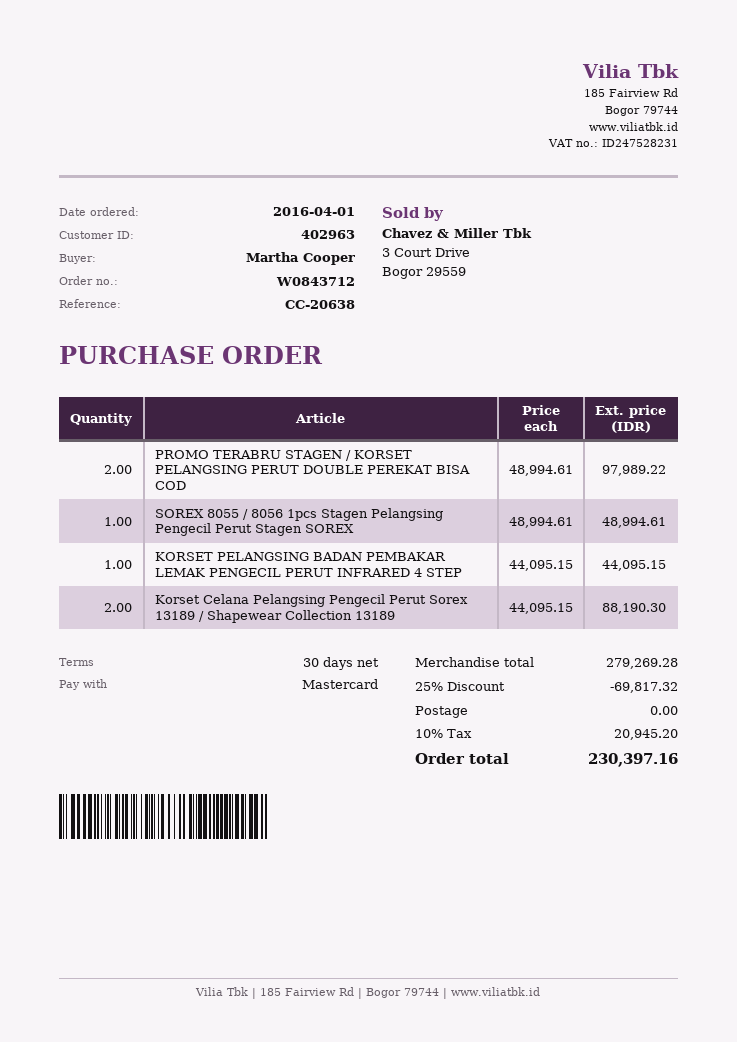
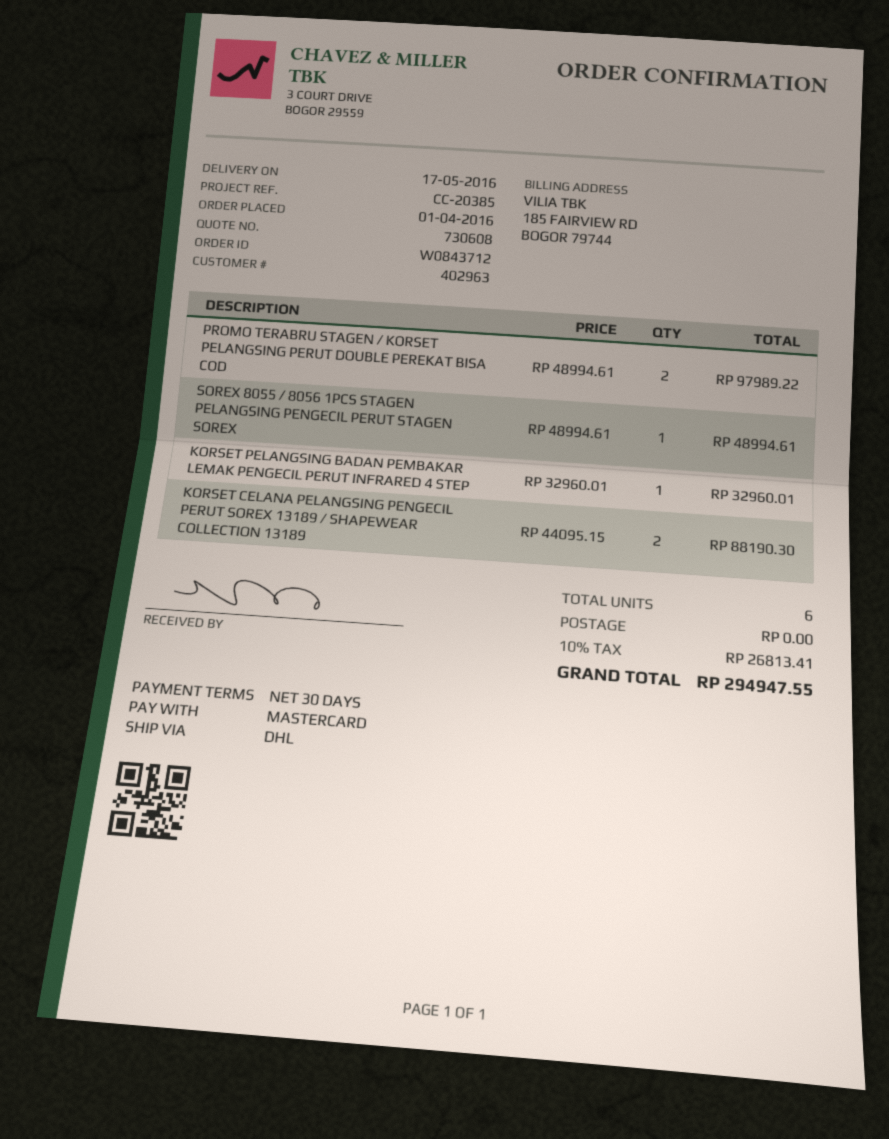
reference: CC-20638 -> CC-20385
KORSET PELANGSING BADAN PEMBAKAR LEMAK PENGECIL PERUT INFRARED 4 STEP: 1 x 44095.15 = 44095.15 -> 1 x 32960.01 = 32960.01
discount: 25% = 69817.32 -> none
tax: 10% = 20945.20 -> 10% = 26813.41
total: 230397.16 -> 294947.55

